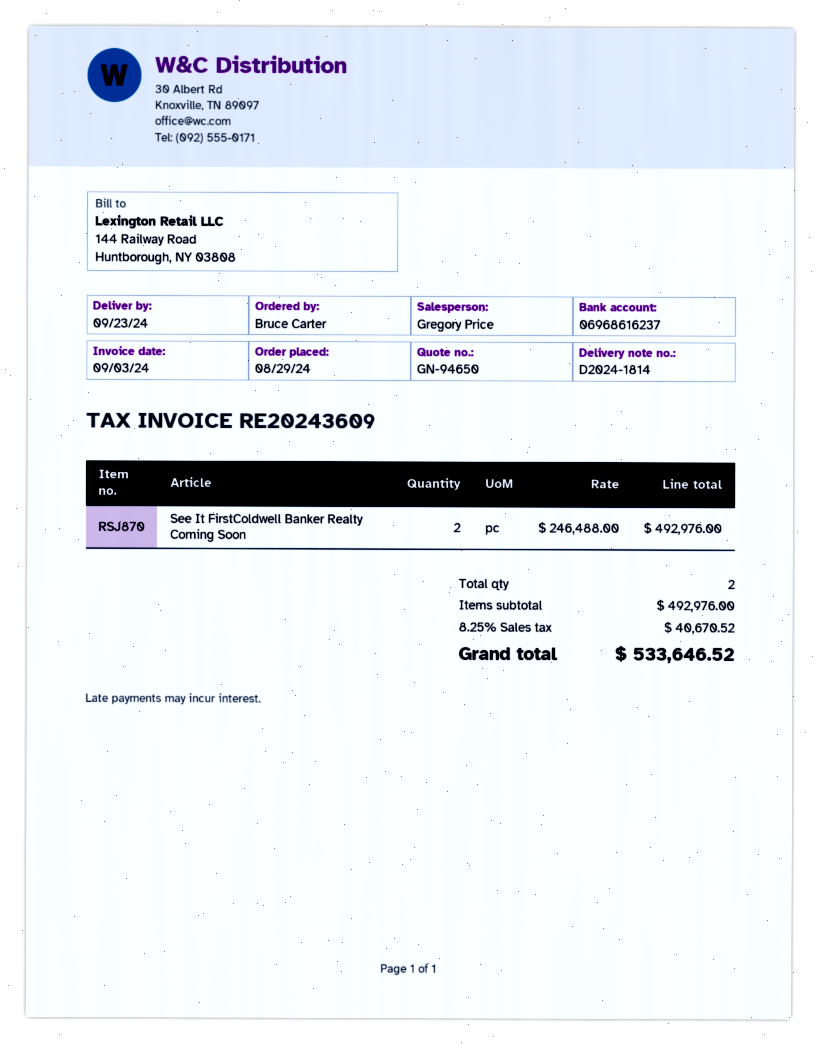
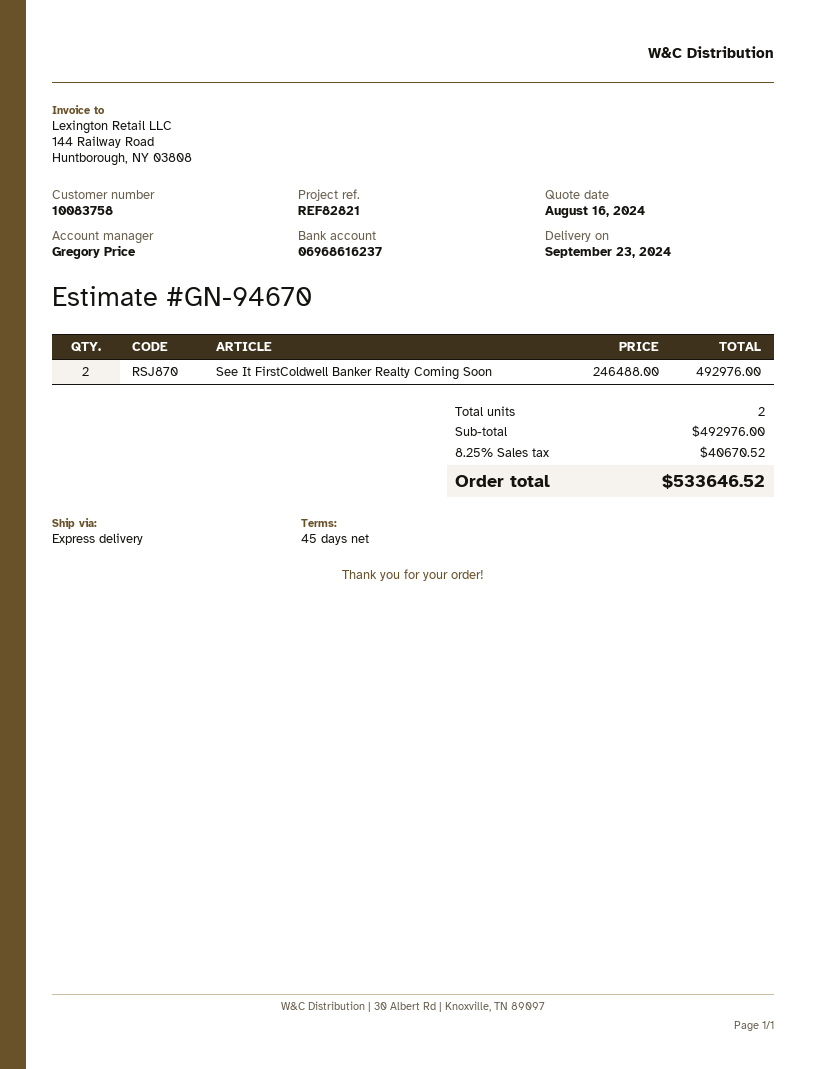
quote number: GN-94650 -> GN-94670

